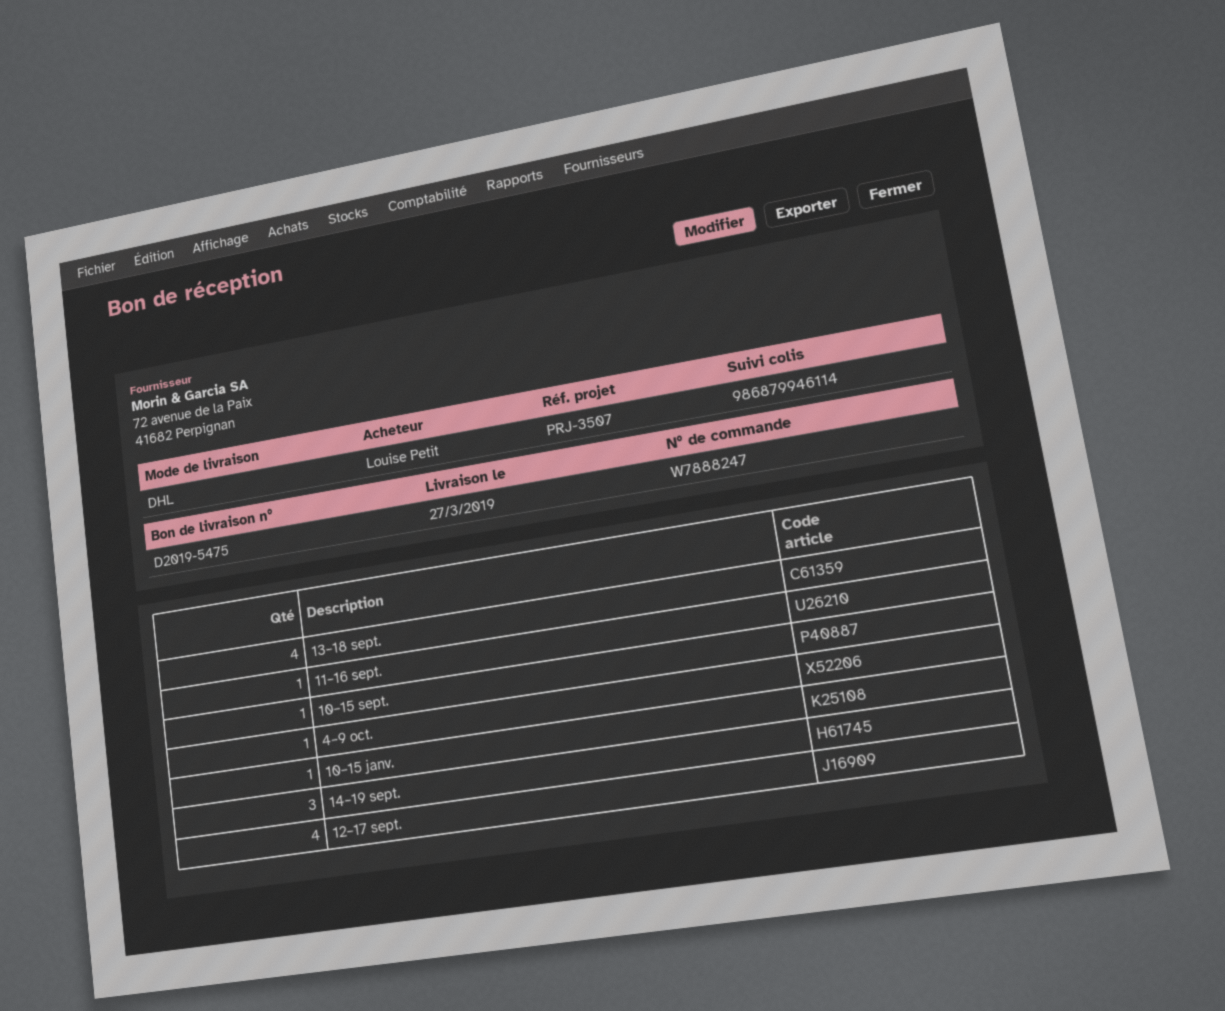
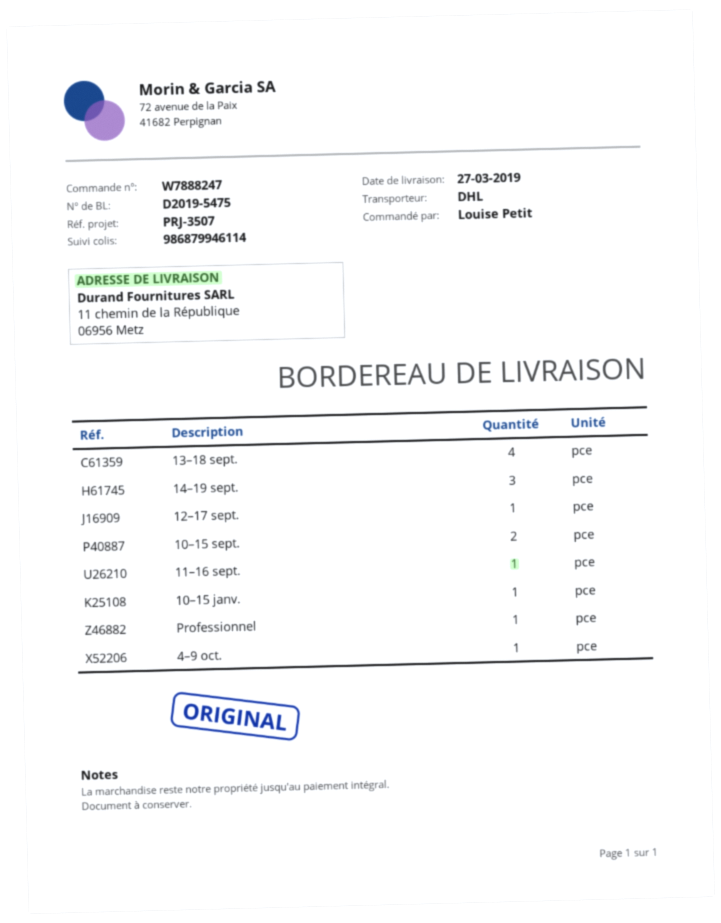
10–15 sept.: 1 -> 2
12–17 sept.: 4 -> 1
Professionnel: none -> 1

